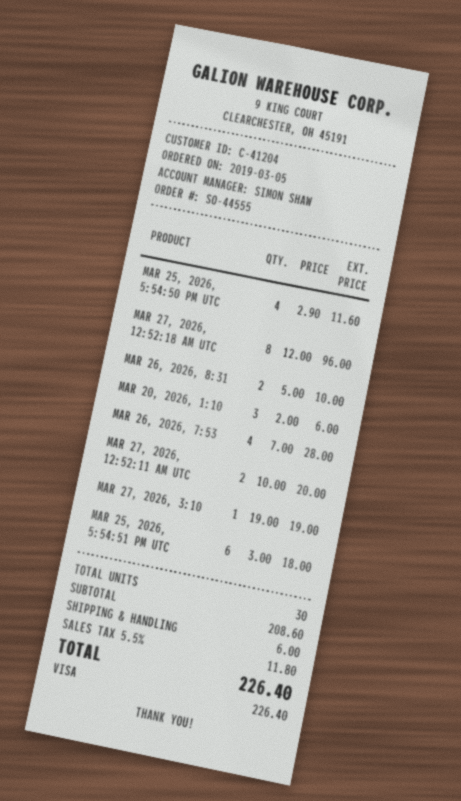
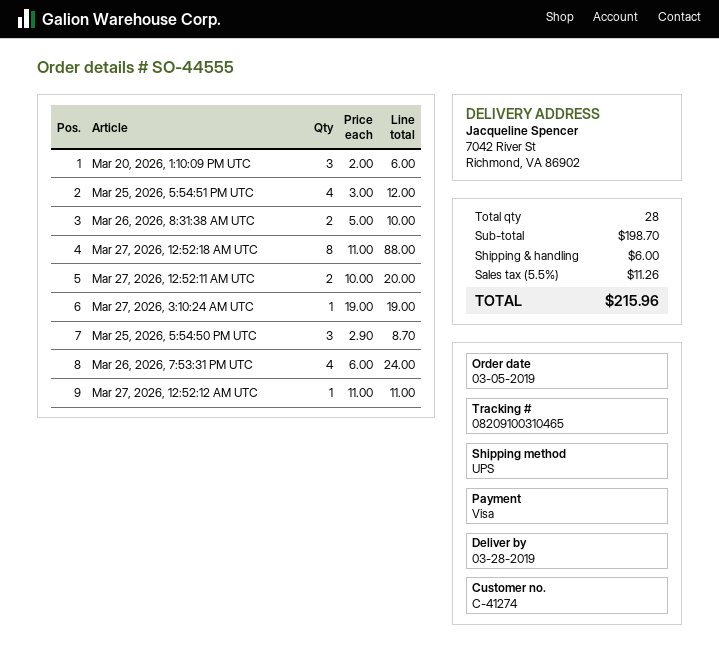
customer number: C-41204 -> C-41274
MAR 25, 2026, 5:54:50 PM UTC: 4 x 2.90 = 11.60 -> 3 x 2.90 = 8.70
MAR 27, 2026, 12:52:18 AM UTC: 8 x 12.00 = 96.00 -> 8 x 11.00 = 88.00
MAR 26, 2026, 7:53: 4 x 7.00 = 28.00 -> 4 x 6.00 = 24.00
MAR 25, 2026, 5:54:51 PM UTC: 6 x 3.00 = 18.00 -> 4 x 3.00 = 12.00
Mar 27, 2026, 12:52:12 AM UTC: none -> 1 x 11.00 = 11.00
total quantity: 30 -> 28
subtotal: 208.60 -> 198.70
tax: 5.5% = 11.80 -> 5.5% = 11.26
total: 226.40 -> 215.96

